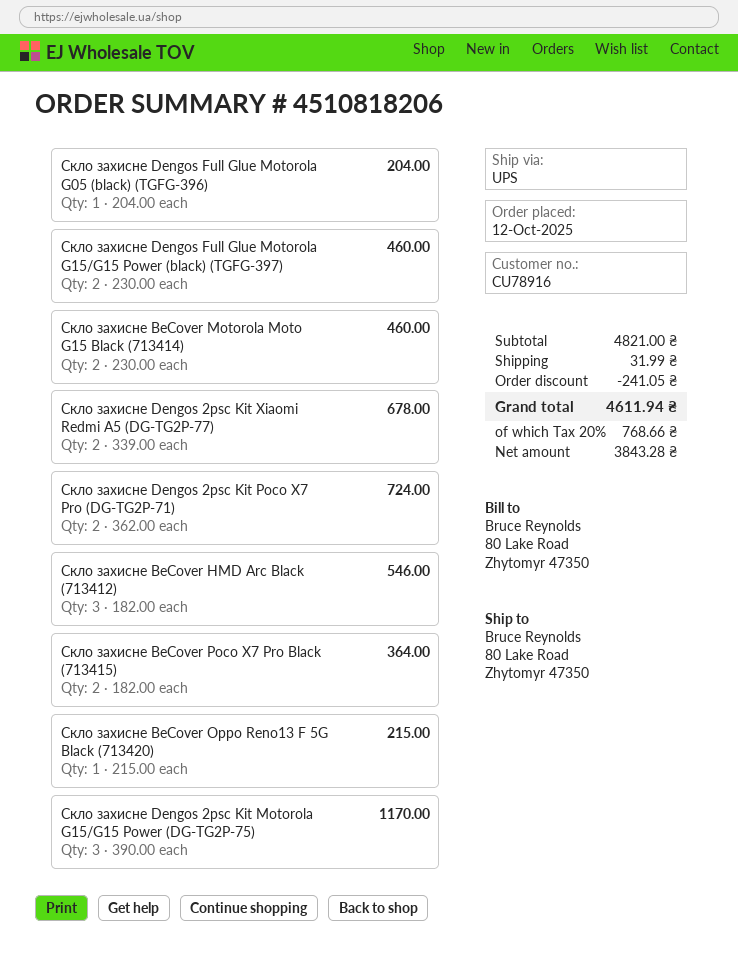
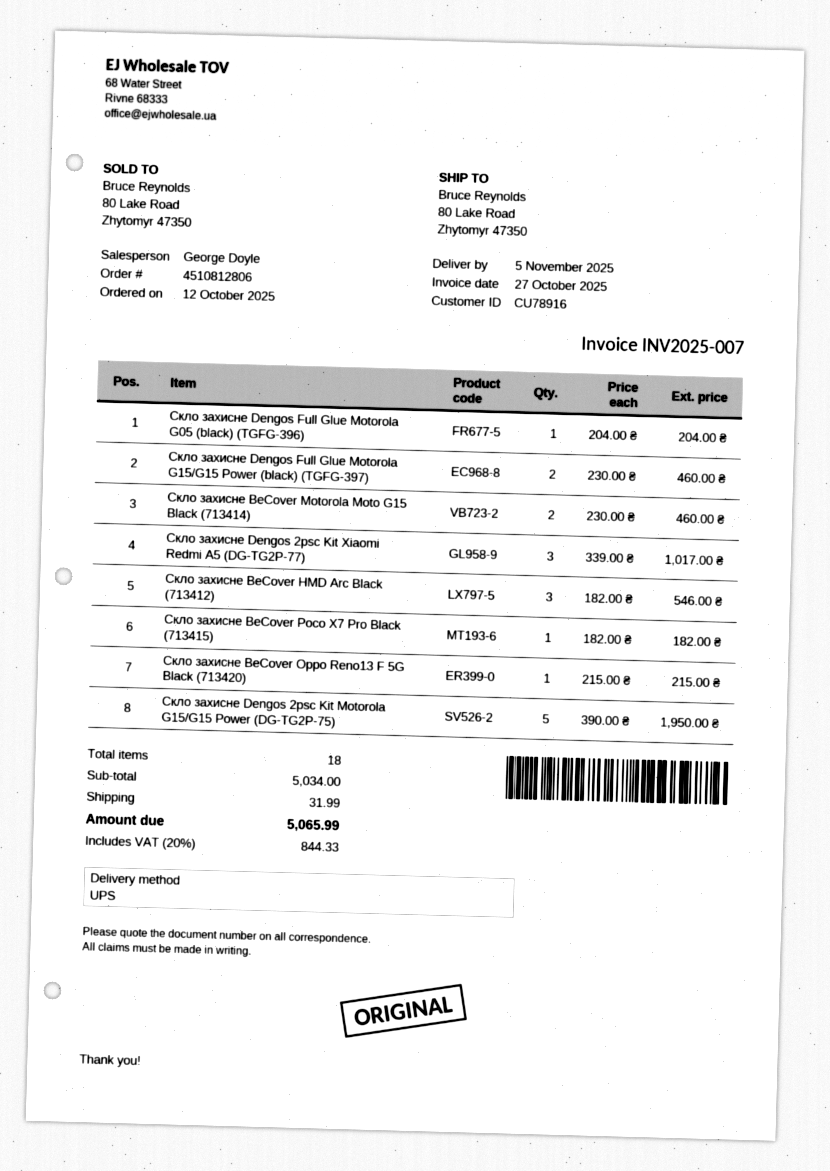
order number: 4510818206 -> 4510812806
Скло захисне Dengos 2psc Kit Xiaomi Redmi A5 (DG-TG2P-77): 2 x 339.00 = 678.00 -> 3 x 339.00 = 1017.00
Скло захисне Dengos 2psc Kit Poco X7 Pro (DG-TG2P-71): 2 x 362.00 = 724.00 -> none
Скло захисне BeCover Poco X7 Pro Black (713415): 2 x 182.00 = 364.00 -> 1 x 182.00 = 182.00
Скло захисне Dengos 2psc Kit Motorola G15/G15 Power (DG-TG2P-75): 3 x 390.00 = 1170.00 -> 5 x 390.00 = 1950.00
subtotal: 4821.00 -> 5034.00
discount: 241.05 -> none
tax: 20% = 768.66 -> 20% = 844.33
total: 4611.94 -> 5065.99

